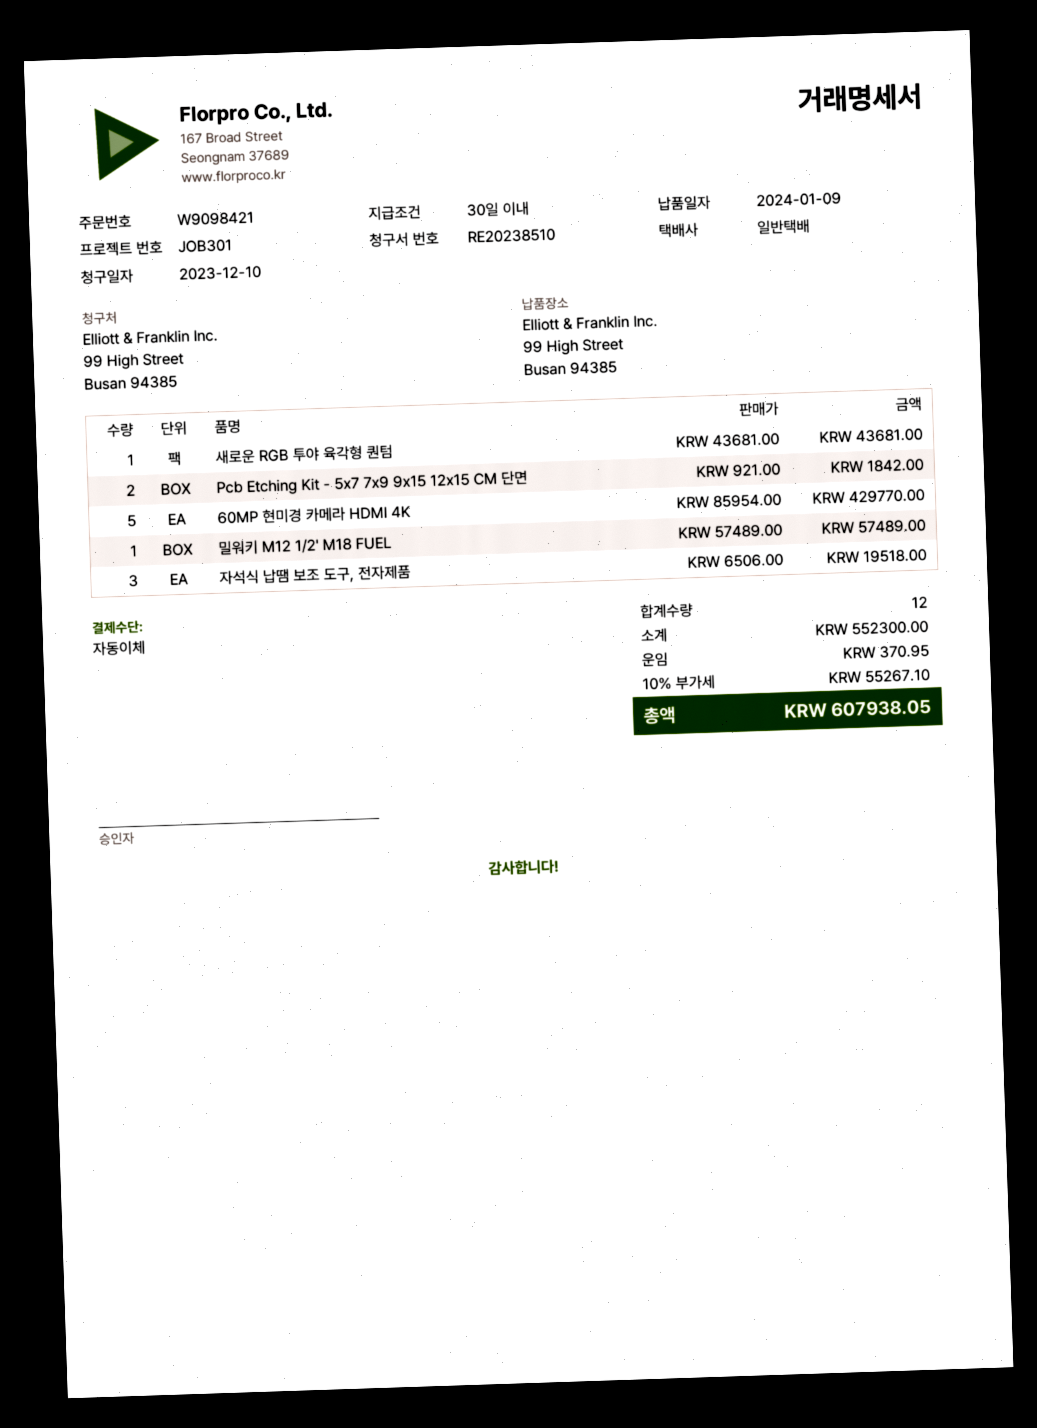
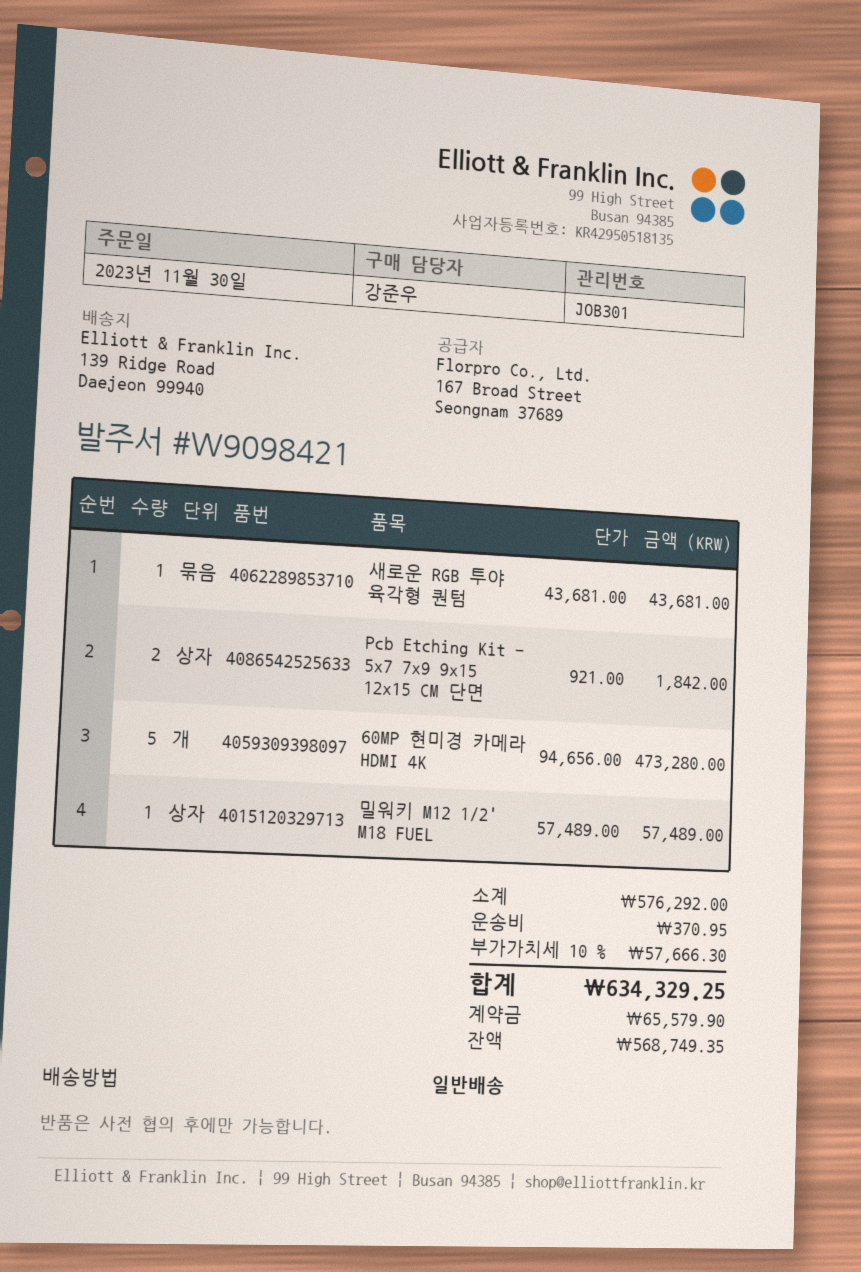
ship to: 99 High Street, Busan 94385 -> 139 Ridge Road, Daejeon 99940
60MP 현미경 카메라 HDMI 4K: 5 x 85954.00 = 429770.00 -> 5 x 94656.00 = 473280.00
자석식 납땜 보조 도구, 전자제품: 3 x 6506.00 = 19518.00 -> none
subtotal: 552300.00 -> 576292.00
tax: 10% = 55267.10 -> 10% = 57666.30
total: 607938.05 -> 634329.25

